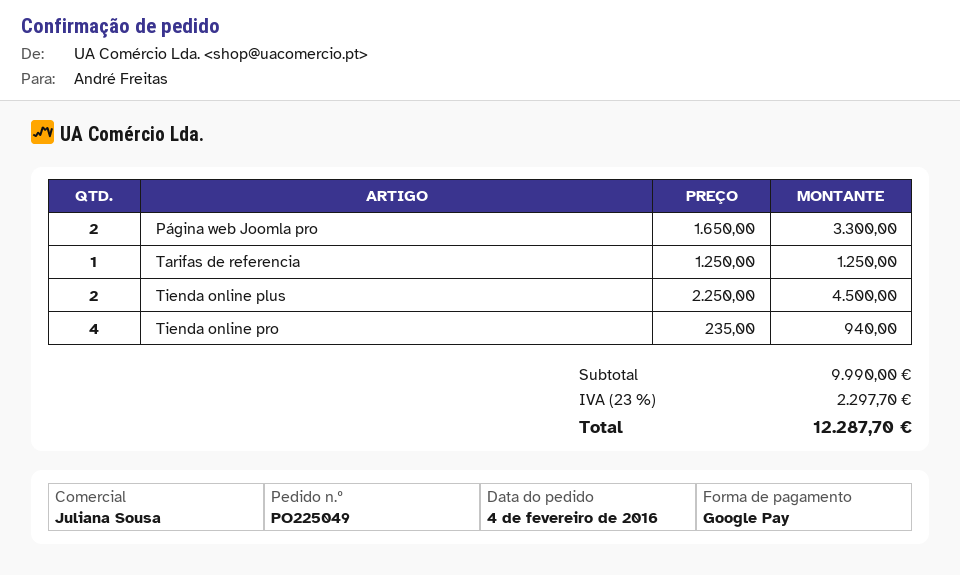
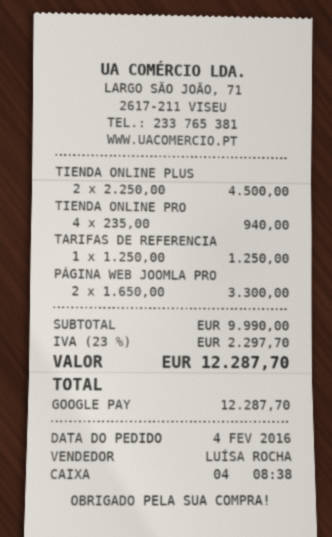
sales rep: Juliana Sousa -> LUÍSA ROCHA

